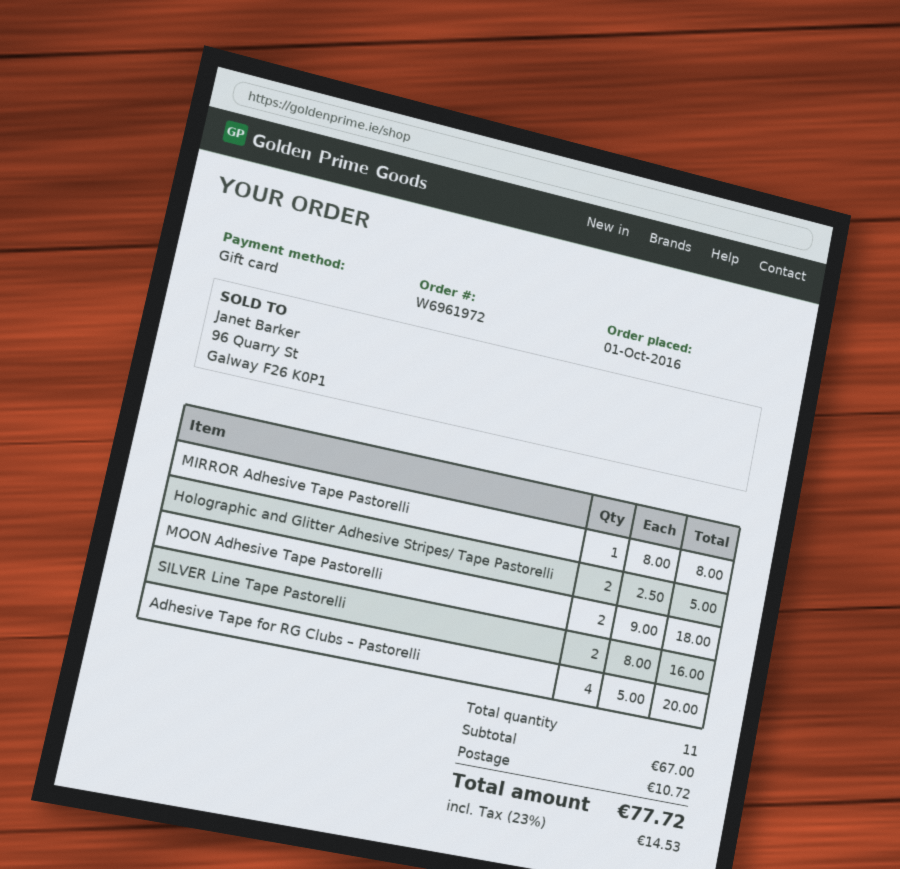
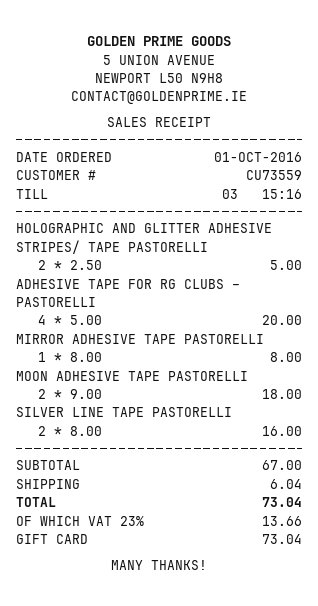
shipping: 10.72 -> 6.04
tax: 23% = 14.53 -> 23% = 13.66
total: 77.72 -> 73.04

